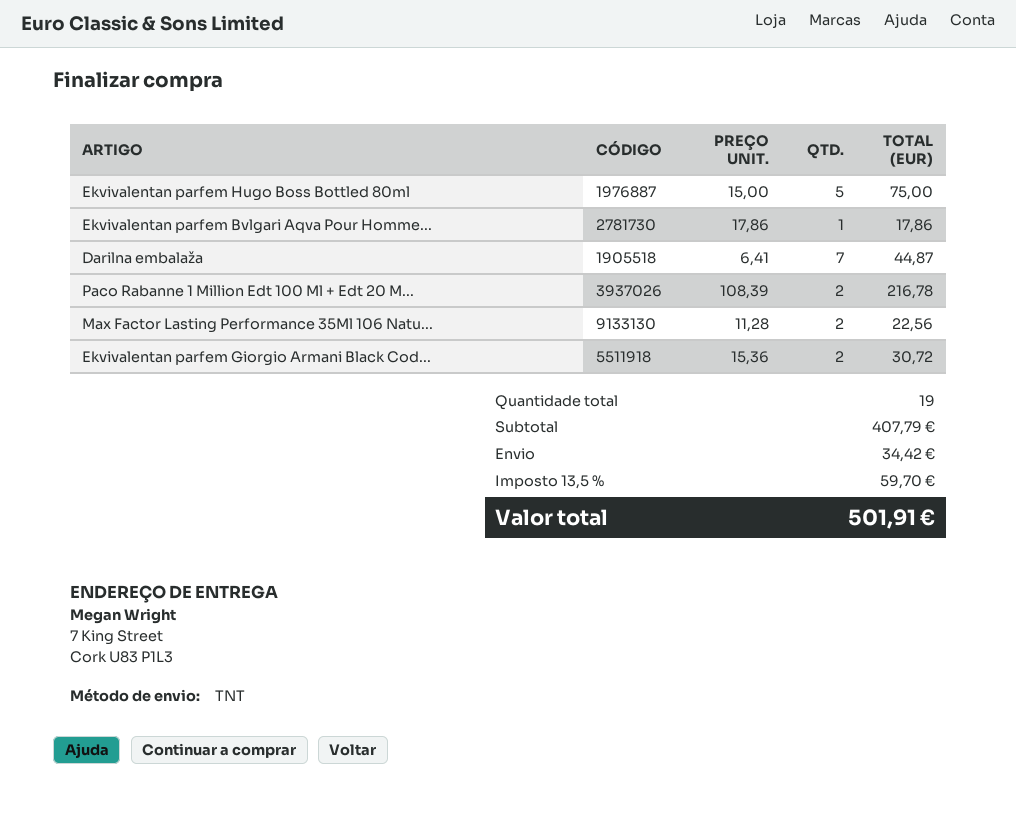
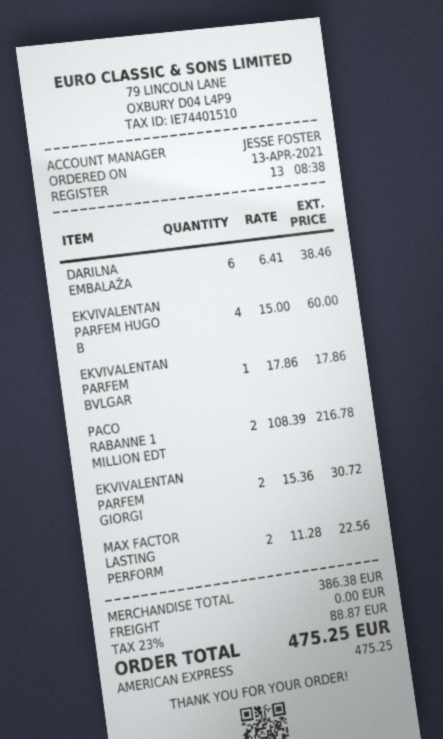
Ekvivalentan parfem Hugo Boss Bottled 80ml: 5 x 15.00 = 75.00 -> 4 x 15.00 = 60.00
Darilna embalaža: 7 x 6.41 = 44.87 -> 6 x 6.41 = 38.46
subtotal: 407.79 -> 386.38
shipping: 34.42 -> 0.00
tax: 13.5% = 59.70 -> 23% = 88.87
total: 501.91 -> 475.25

